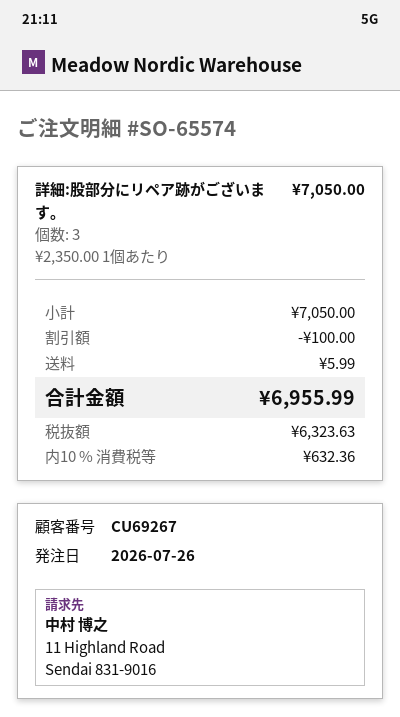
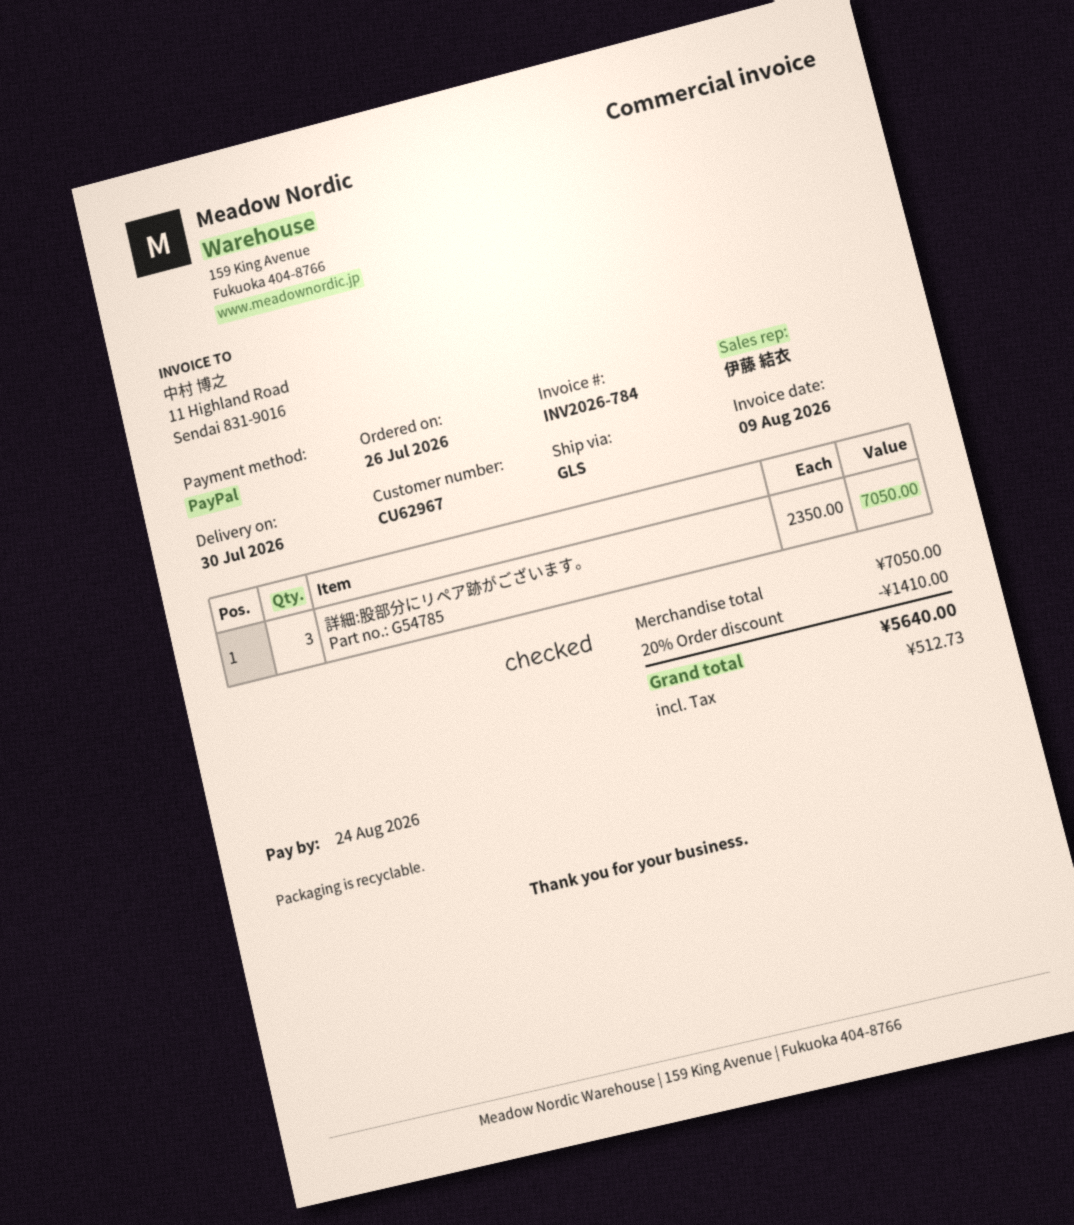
customer number: CU69267 -> CU62967
discount: 100.00 -> 1410.00
shipping: 5.99 -> none
tax: 632.36 -> 512.73
total: 6955.99 -> 5640.00

